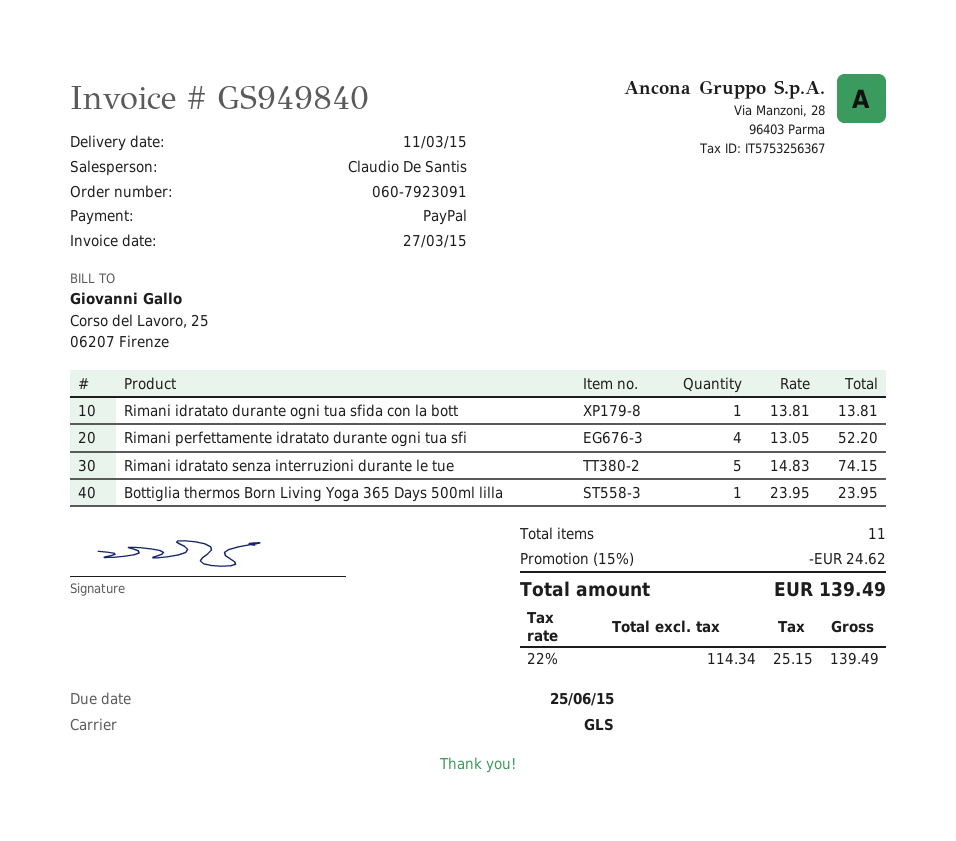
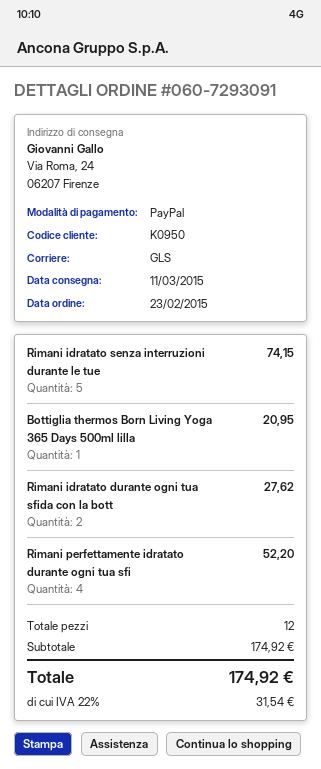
order number: 060-7923091 -> 060-7293091
Rimani idratato durante ogni tua sfida con la bott: 1 for 13.81 -> 2 for 27.62
Bottiglia thermos Born Living Yoga 365 Days 500ml lilla: 1 for 23.95 -> 1 for 20.95
total quantity: 11 -> 12
discount: 15% = 24.62 -> none
tax: 22% = 25.15 -> 22% = 31.54
total: 139.49 -> 174.92

